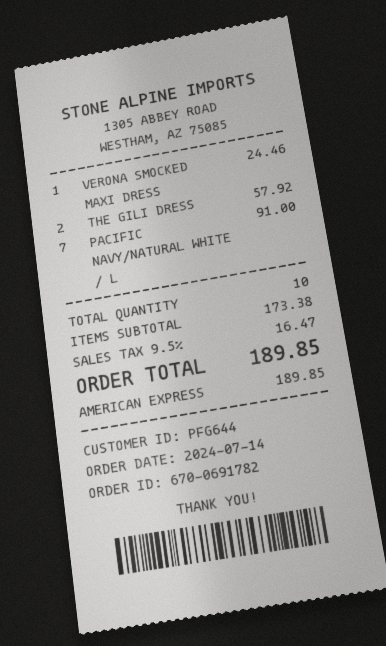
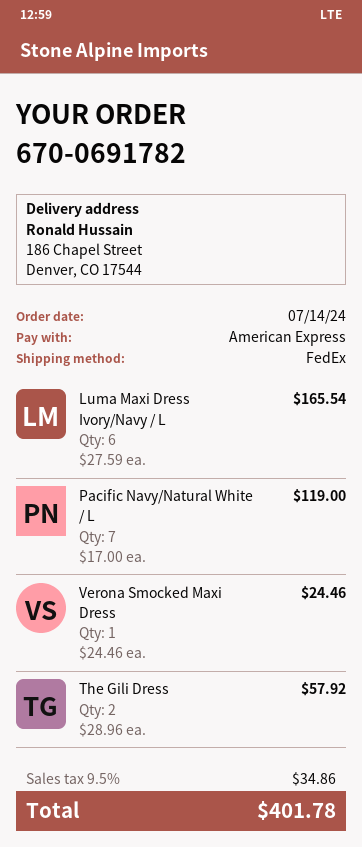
PACIFIC NAVY/NATURAL WHITE / L: 7 for 91.00 -> 7 for 119.00
Luma Maxi Dress Ivory/Navy / L: none -> 6 for 165.54
tax: 9.5% = 16.47 -> 9.5% = 34.86
total: 189.85 -> 401.78

